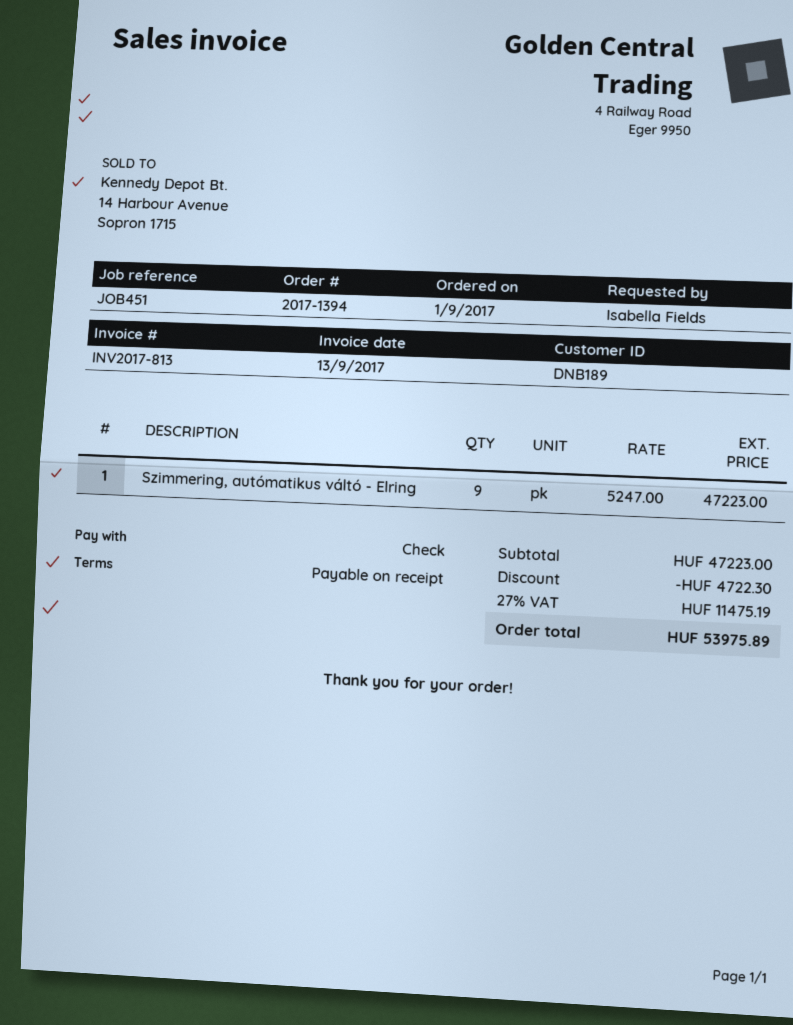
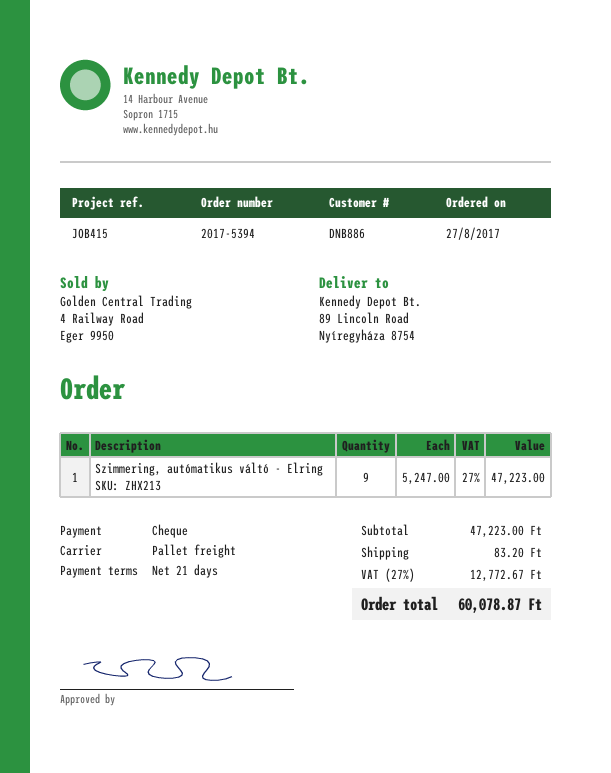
order number: 2017-1394 -> 2017-5394
order date: 2017-09-01 -> 2017-08-27
payment terms: on receipt -> 21 days
customer number: DNB189 -> DNB886
reference: JOB451 -> JOB415
discount: 4722.30 -> none
shipping: none -> 83.20
tax: 27% = 11475.19 -> 27% = 12772.67
total: 53975.89 -> 60078.87

